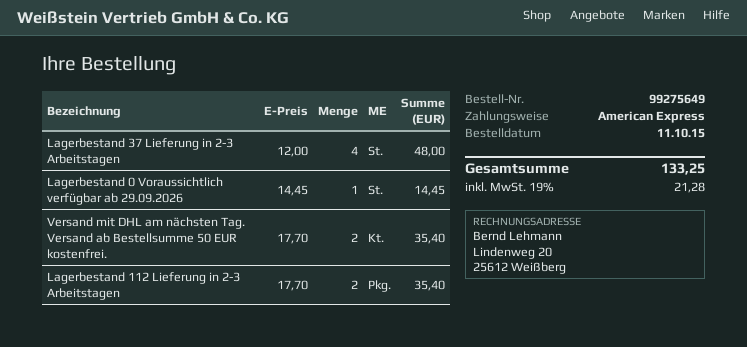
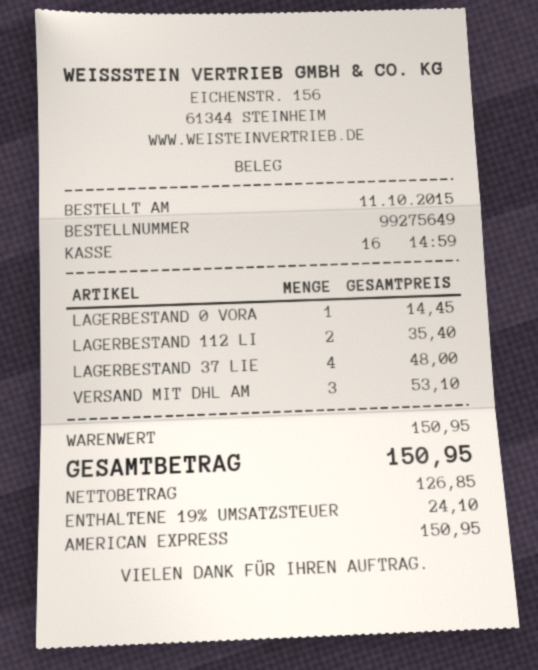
Versand mit DHL am nächsten Tag. Versand ab Bestellsumme 50 EUR kostenfrei.: 2 for 35.40 -> 3 for 53.10
tax: 19% = 21.28 -> 19% = 24.10
total: 133.25 -> 150.95

